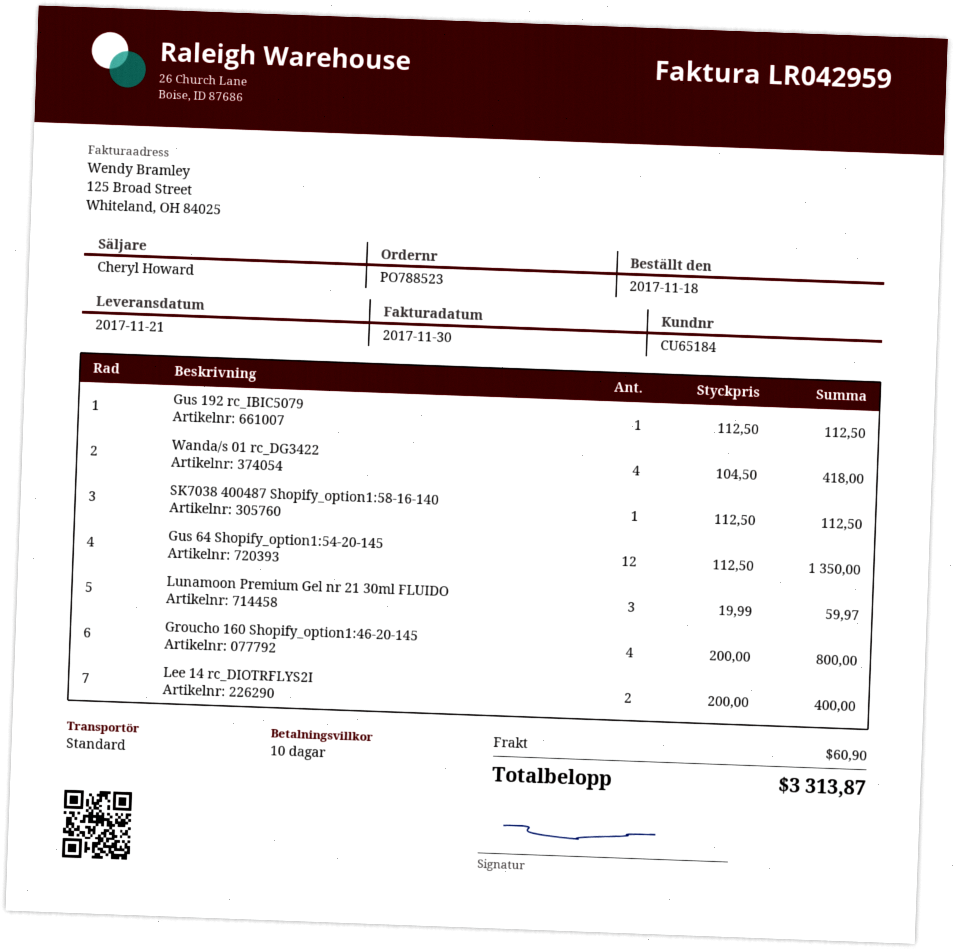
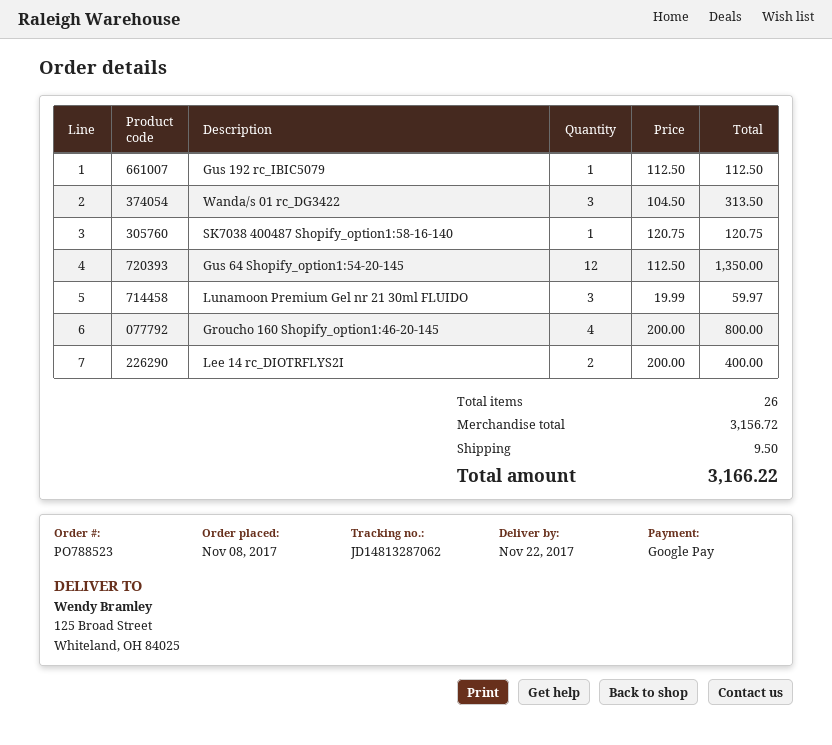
order date: 2017-11-18 -> 2017-11-08
delivery date: 2017-11-21 -> 2017-11-22
Wanda/s 01 rc_DG3422: 4 x 104.50 = 418.00 -> 3 x 104.50 = 313.50
SK7038 400487 Shopify_option1:58-16-140: 1 x 112.50 = 112.50 -> 1 x 120.75 = 120.75
shipping: 60.90 -> 9.50
total: 3313.87 -> 3166.22

